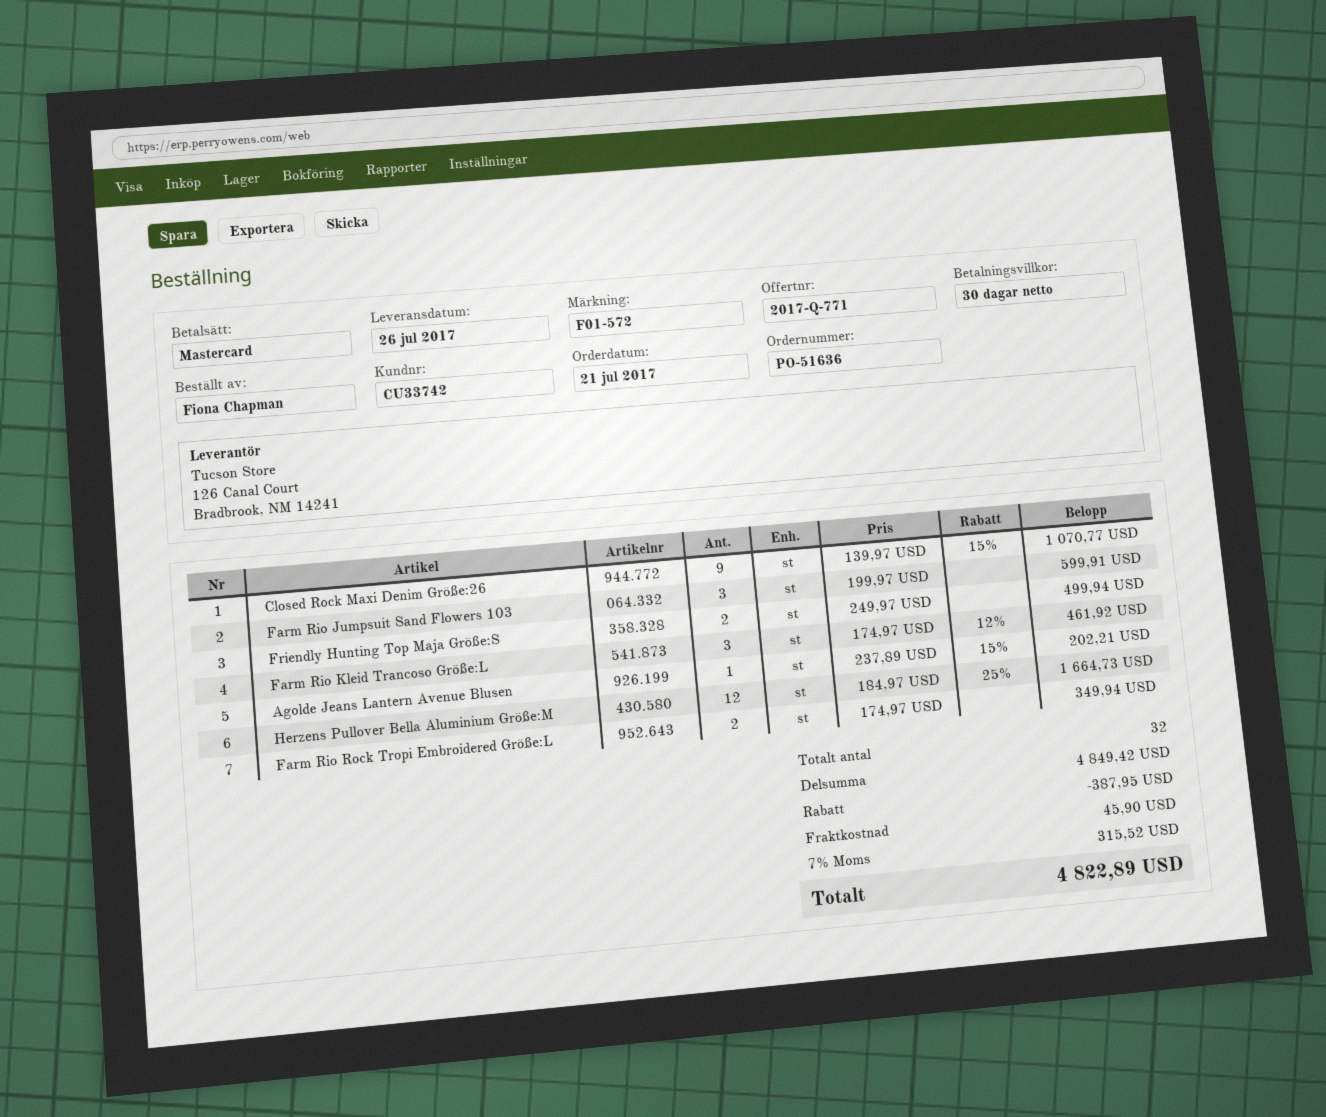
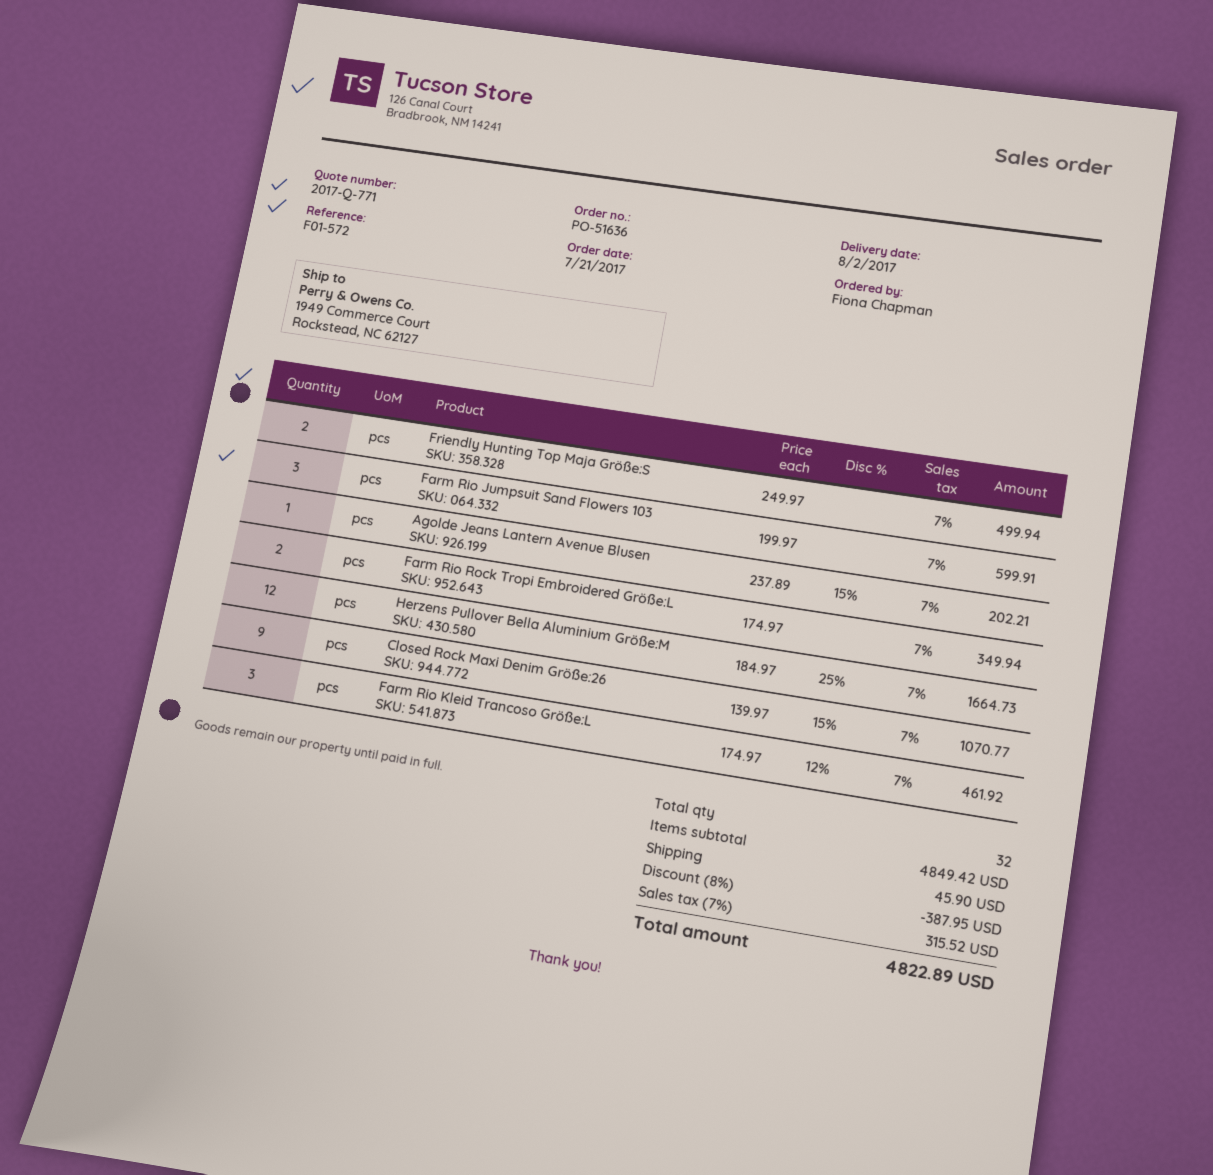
delivery date: 2017-07-26 -> 2017-08-02

